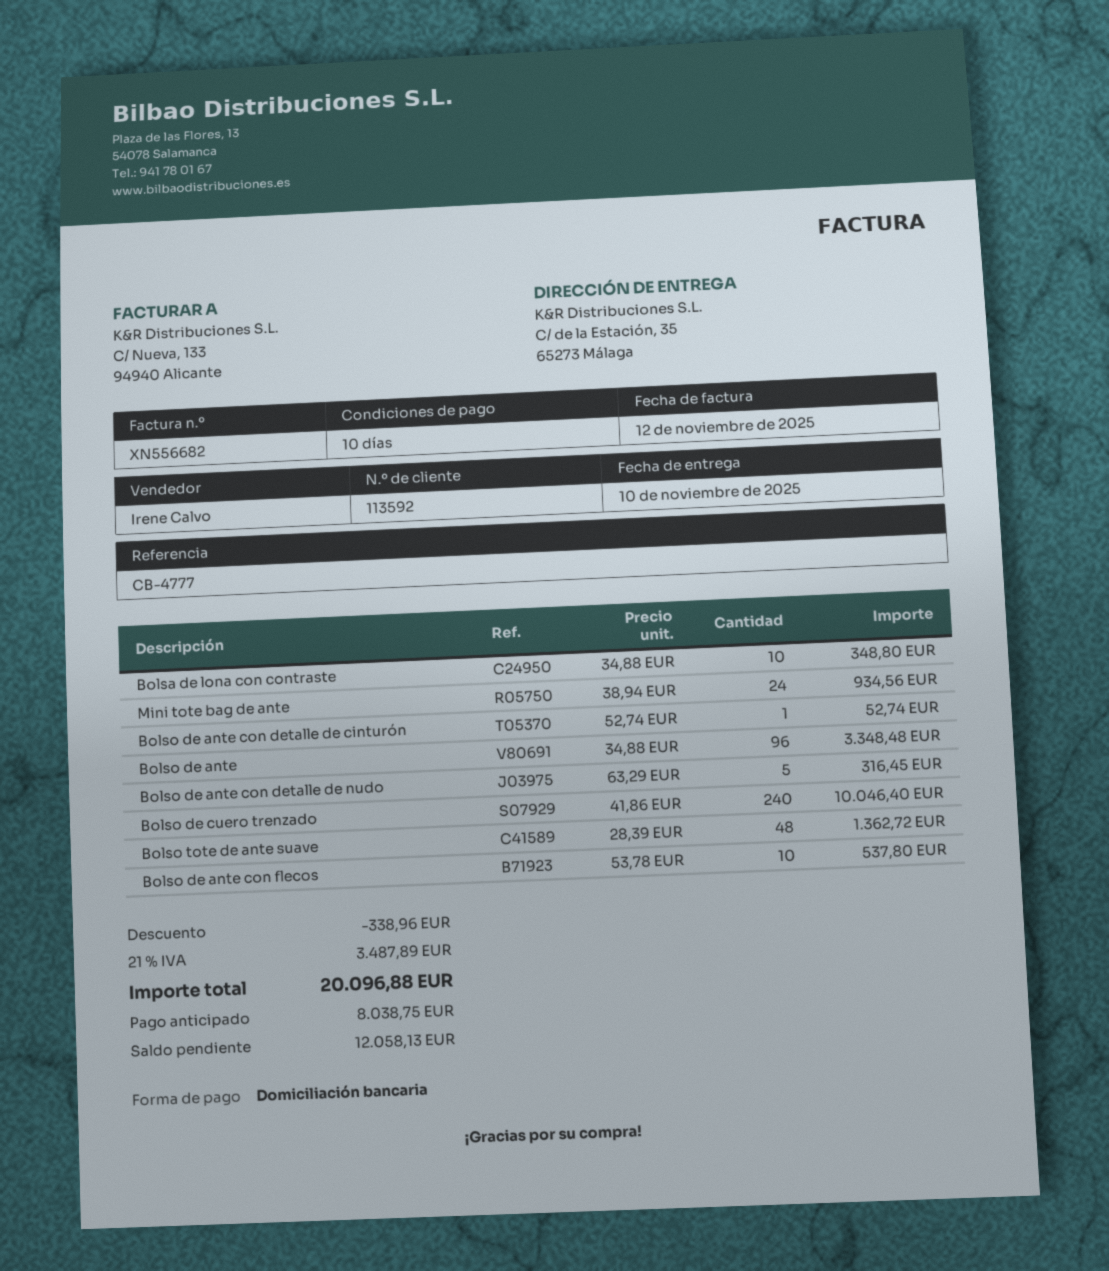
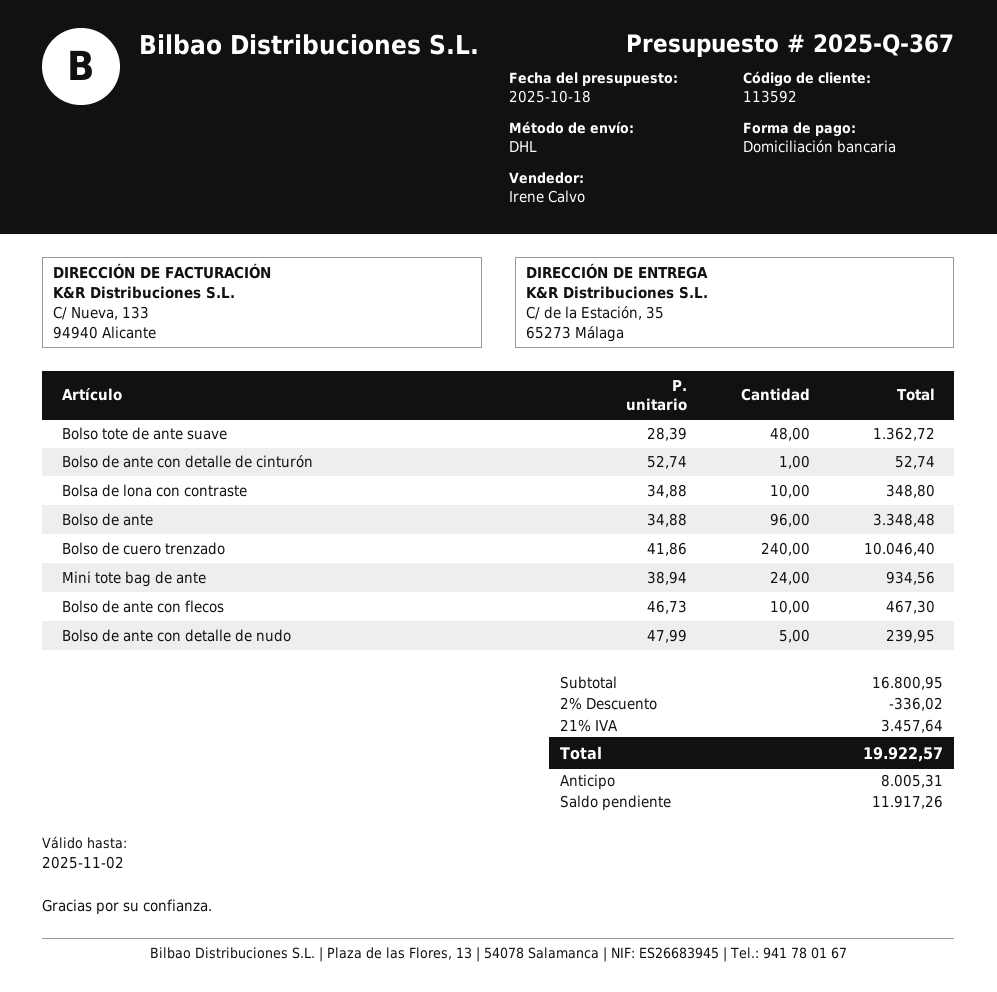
Bolso de ante con detalle de nudo: 5 x 63.29 = 316.45 -> 5 x 47.99 = 239.95
Bolso de ante con flecos: 10 x 53.78 = 537.80 -> 10 x 46.73 = 467.30
discount: 338.96 -> 336.02
tax: 21% = 3487.89 -> 21% = 3457.64
total: 20096.88 -> 19922.57
deposit: 8038.75 -> 8005.31
balance: 12058.13 -> 11917.26

